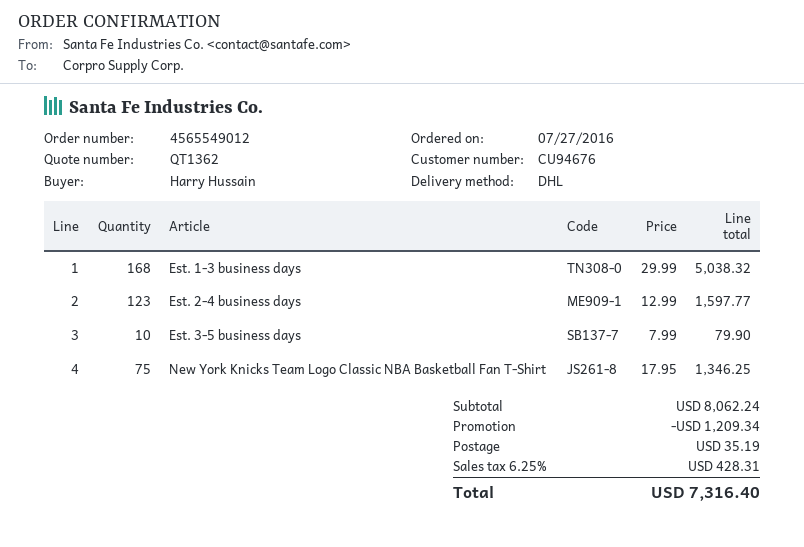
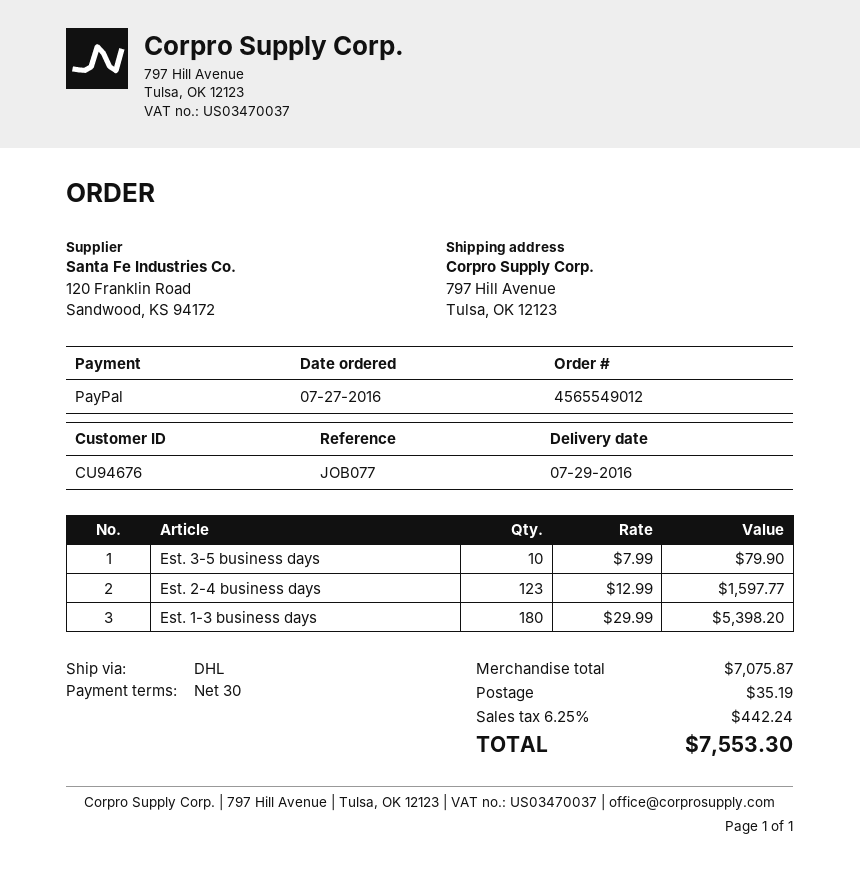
Est. 1-3 business days: 168 x 29.99 = 5038.32 -> 180 x 29.99 = 5398.20
New York Knicks Team Logo Classic NBA Basketball Fan T-Shirt: 75 x 17.95 = 1346.25 -> none
subtotal: 8062.24 -> 7075.87
discount: 1209.34 -> none
tax: 6.25% = 428.31 -> 6.25% = 442.24
total: 7316.40 -> 7553.30

